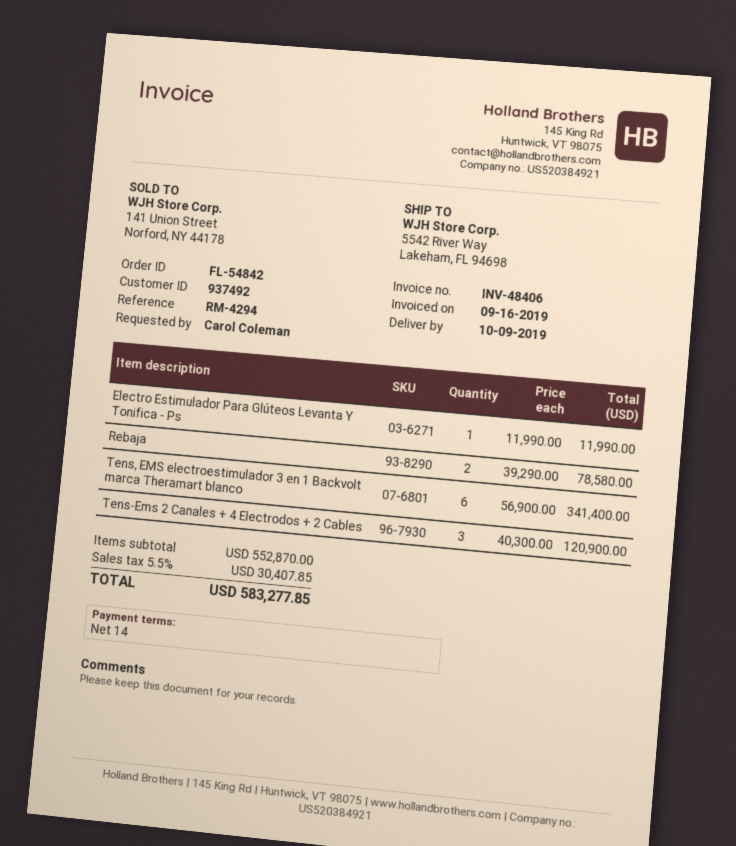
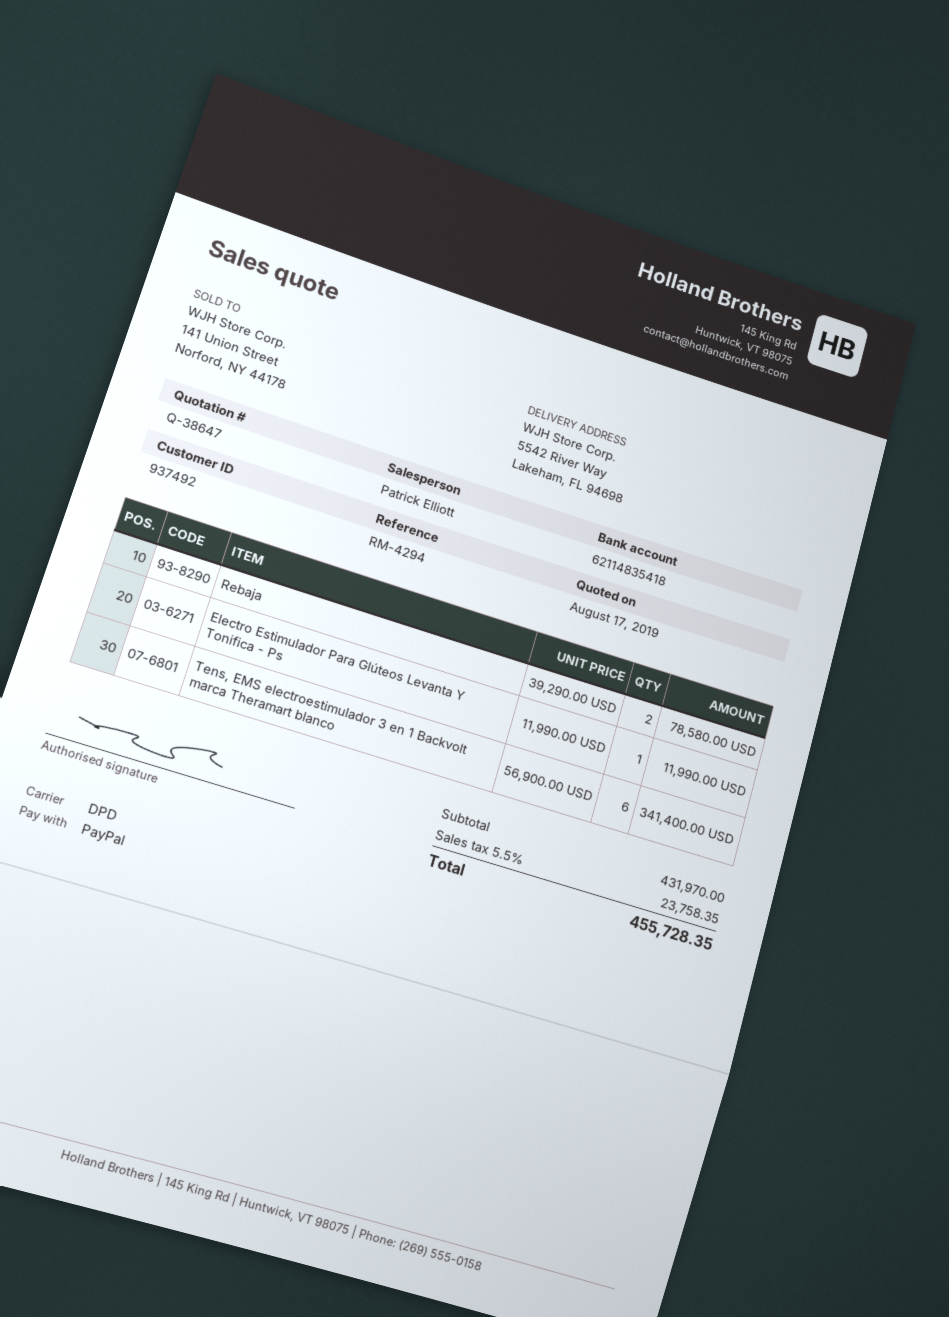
Tens-Ems 2 Canales + 4 Electrodos + 2 Cables: 3 x 40300.00 = 120900.00 -> none
subtotal: 552870.00 -> 431970.00
tax: 5.5% = 30407.85 -> 5.5% = 23758.35
total: 583277.85 -> 455728.35

